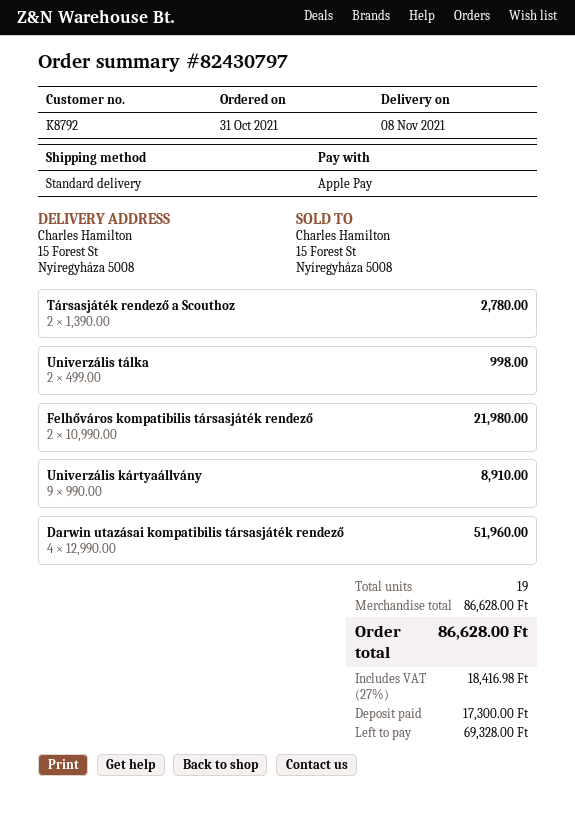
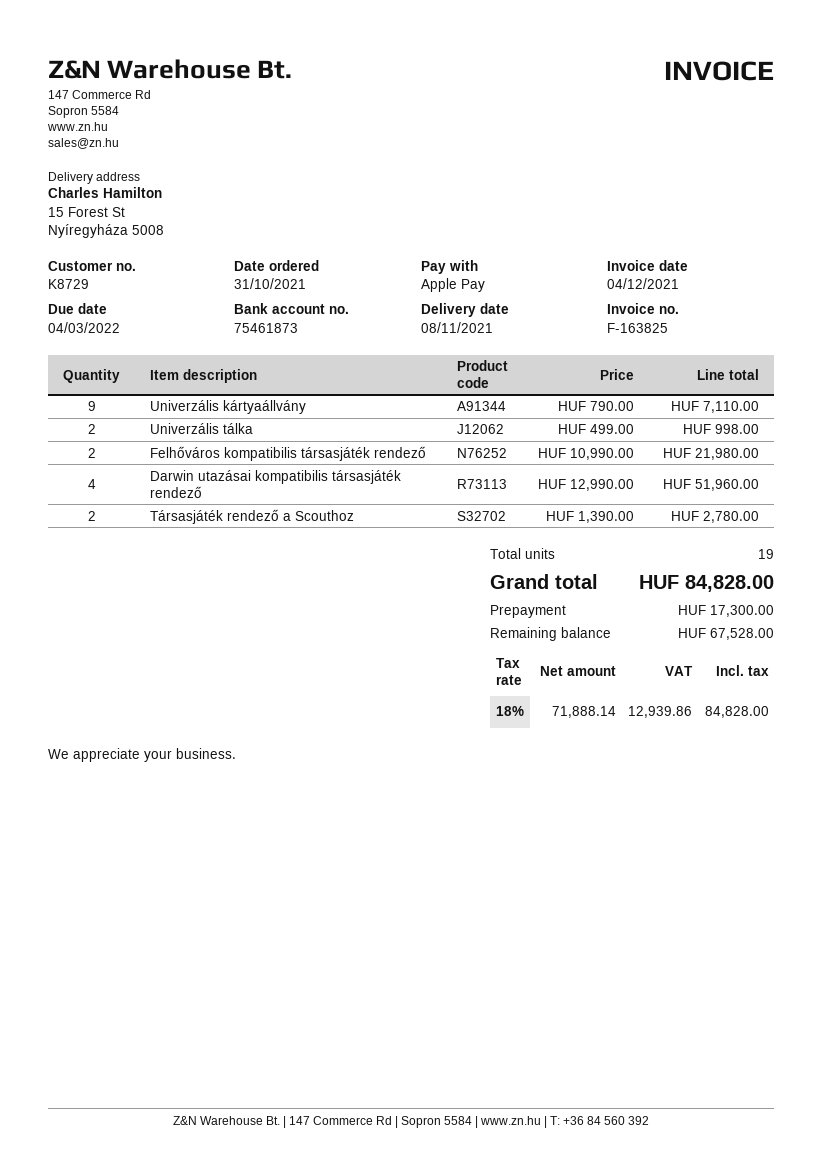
customer number: K8792 -> K8729
Univerzális kártyaállvány: 9 x 990.00 = 8910.00 -> 9 x 790.00 = 7110.00
tax: 27% = 18416.98 -> 18% = 12939.86
total: 86628.00 -> 84828.00
balance: 69328.00 -> 67528.00

